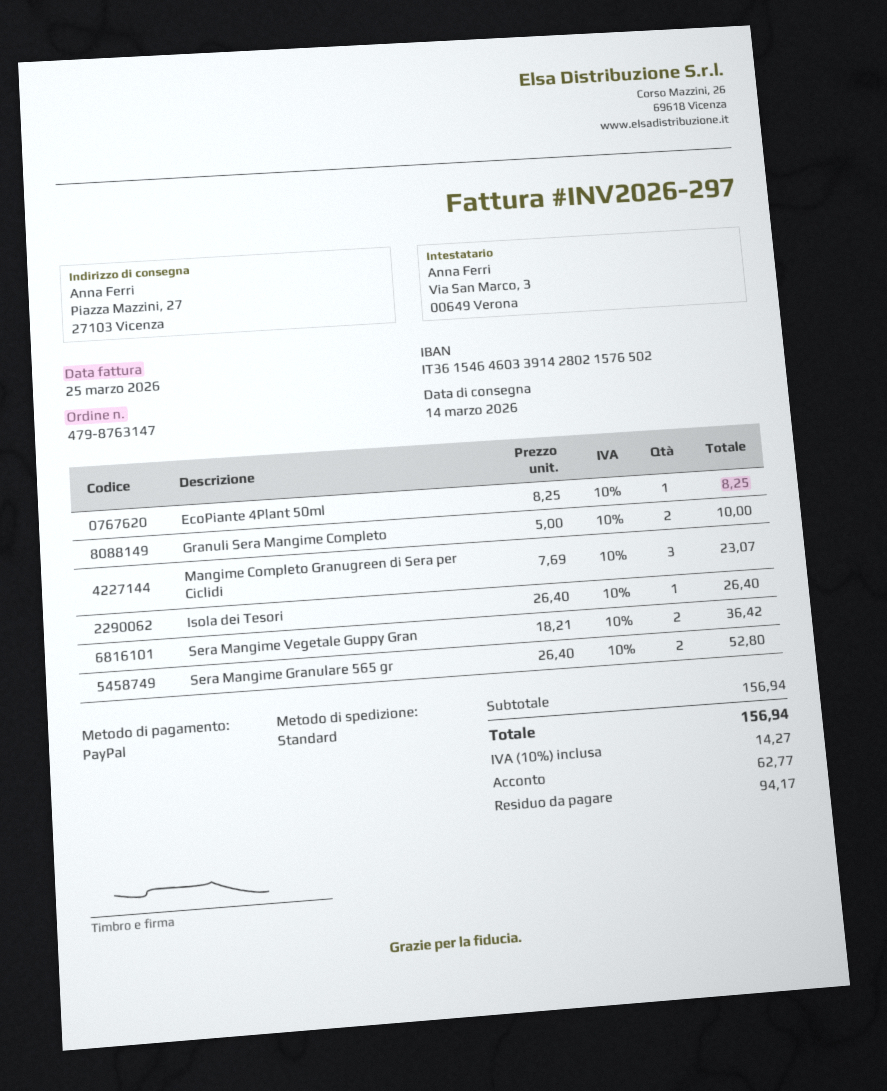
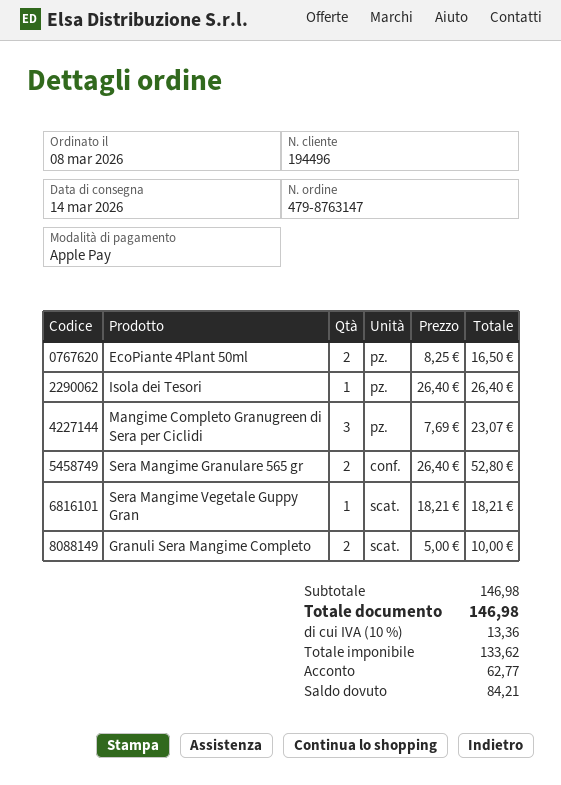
payment method: PayPal -> Apple Pay
EcoPiante 4Plant 50ml: 1 x 8.25 = 8.25 -> 2 x 8.25 = 16.50
Sera Mangime Vegetale Guppy Gran: 2 x 18.21 = 36.42 -> 1 x 18.21 = 18.21
subtotal: 156.94 -> 146.98
tax: 10% = 14.27 -> 10% = 13.36
total: 156.94 -> 146.98
balance: 94.17 -> 84.21

